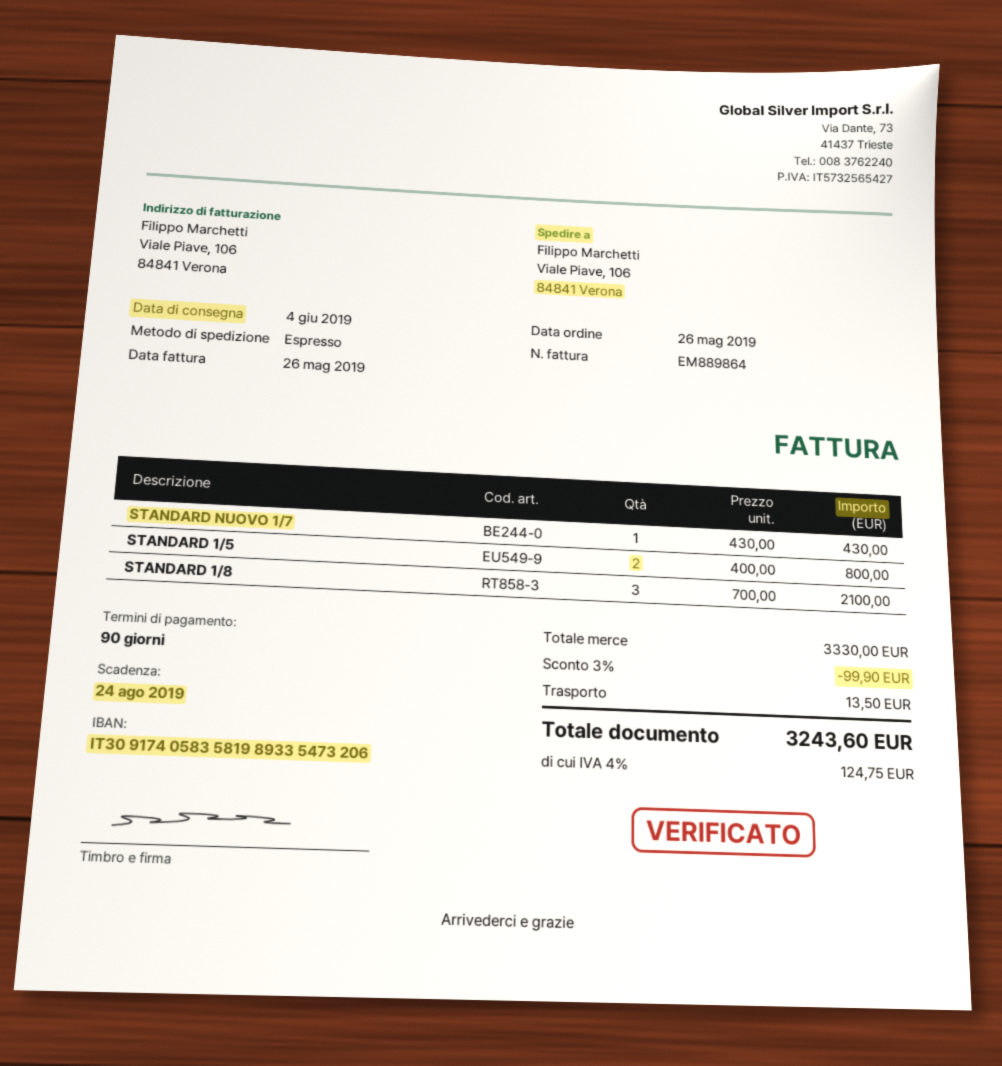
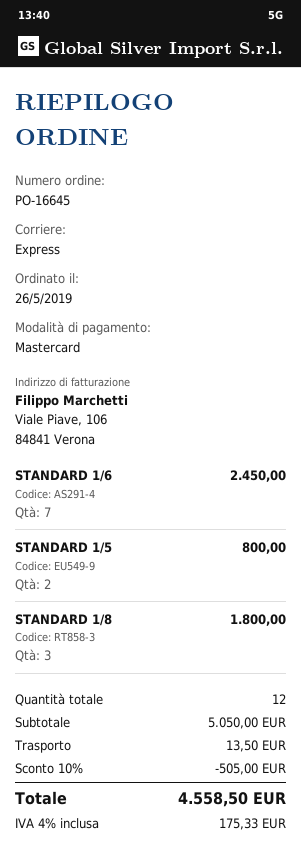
STANDARD NUOVO 1/7: 1 for 430.00 -> none
STANDARD 1/8: 3 for 2100.00 -> 3 for 1800.00
STANDARD 1/6: none -> 7 for 2450.00
subtotal: 3330.00 -> 5050.00
discount: 3% = 99.90 -> 10% = 505.00
tax: 4% = 124.75 -> 4% = 175.33
total: 3243.60 -> 4558.50

